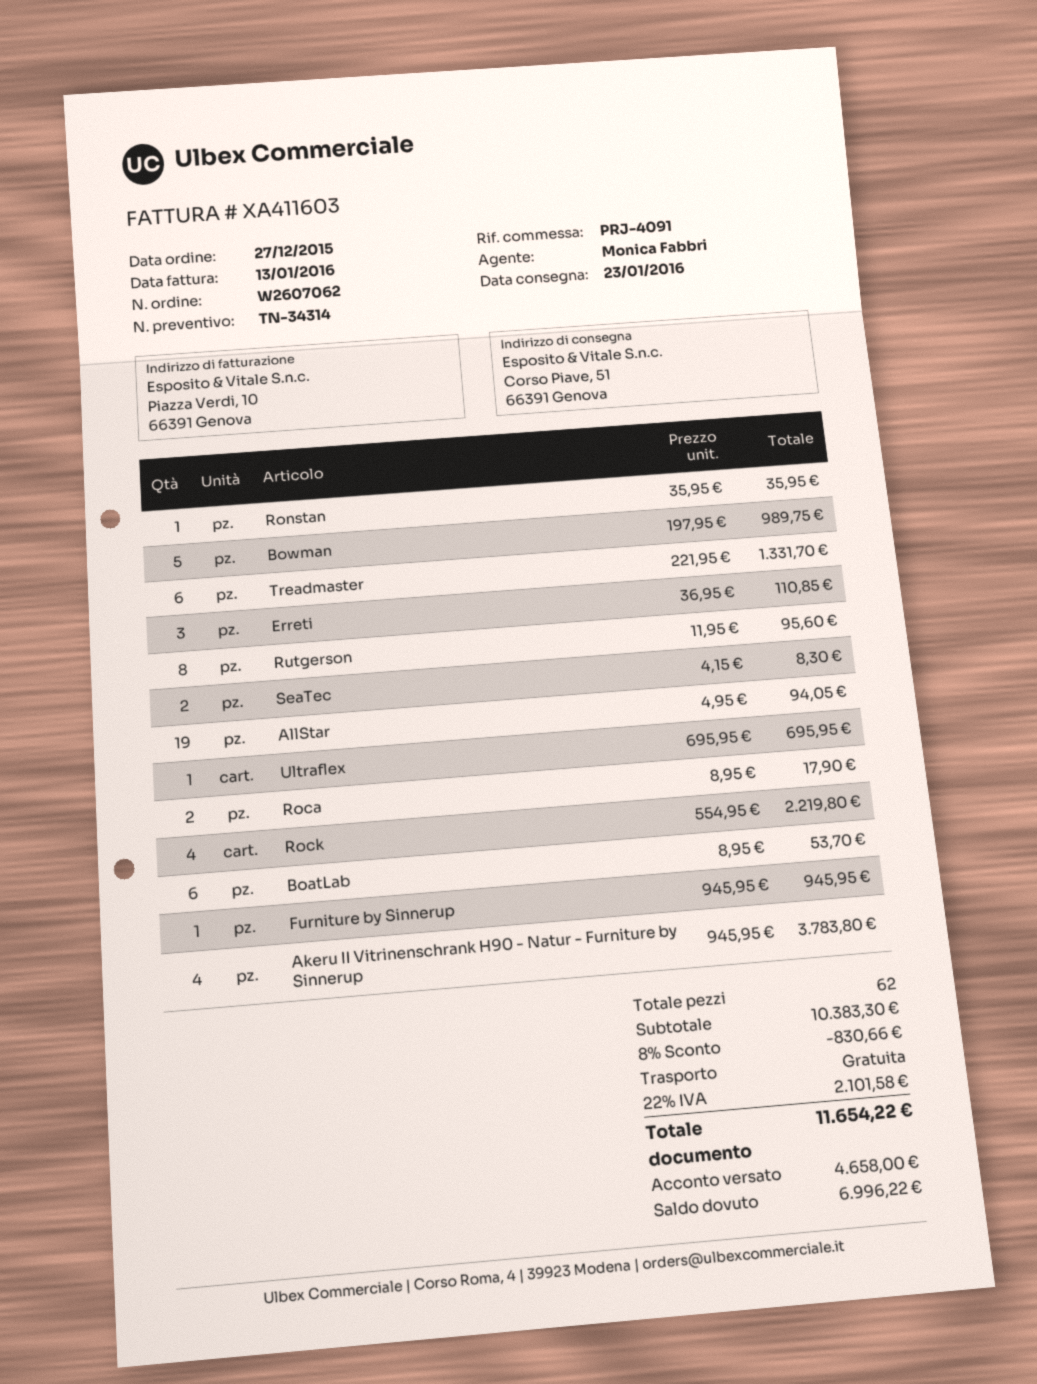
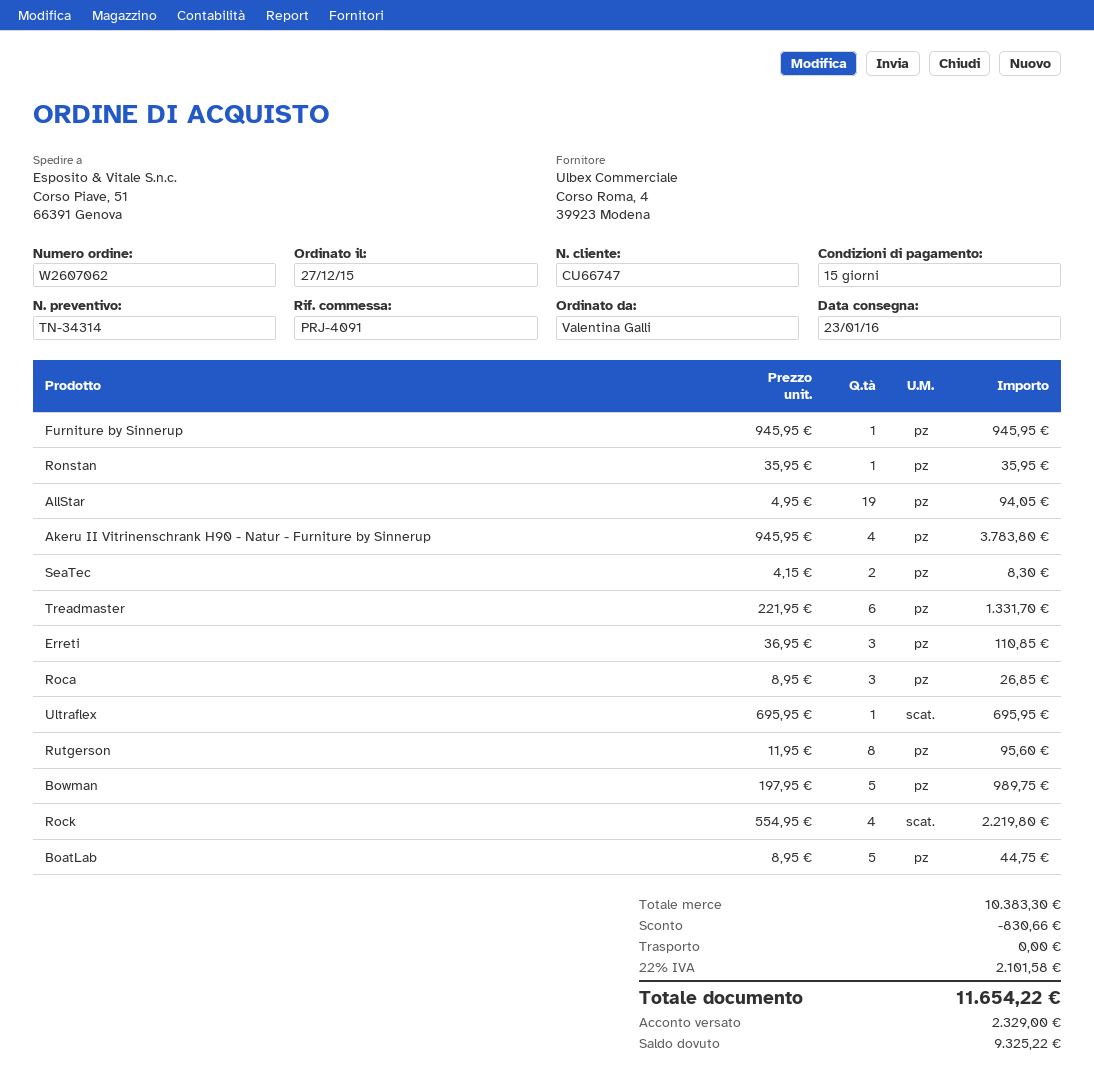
Roca: 2 x 8.95 = 17.90 -> 3 x 8.95 = 26.85
BoatLab: 6 x 8.95 = 53.70 -> 5 x 8.95 = 44.75
deposit: 4658.00 -> 2329.00
balance: 6996.22 -> 9325.22

